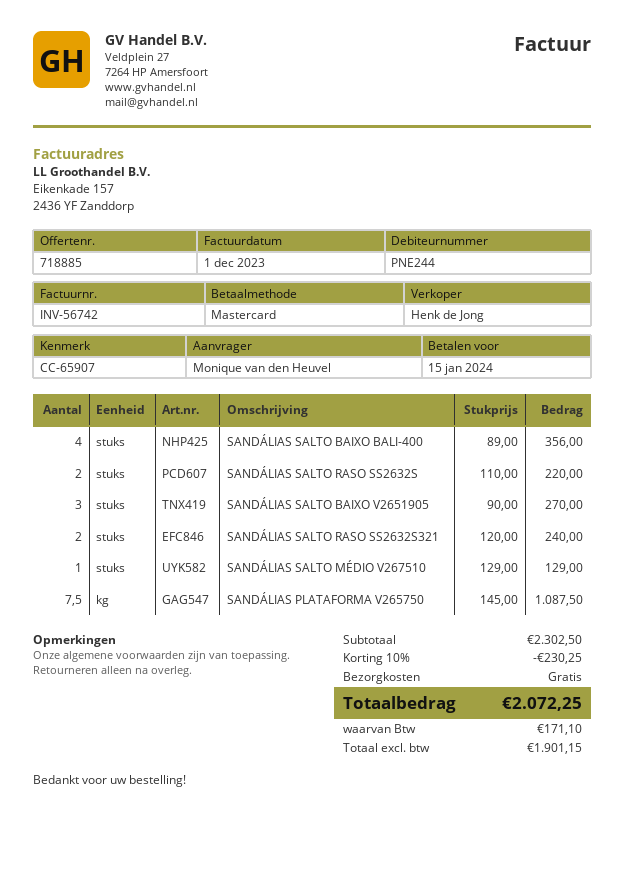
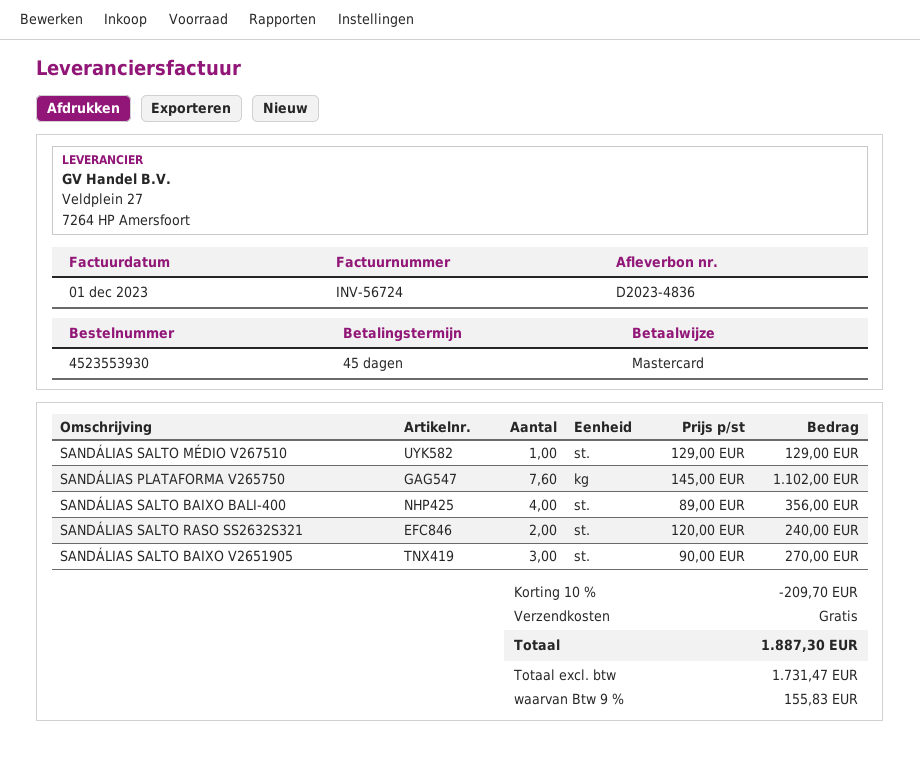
invoice number: INV-56742 -> INV-56724
SANDÁLIAS SALTO RASO SS2632S: 2 x 110.00 = 220.00 -> none
SANDÁLIAS PLATAFORMA V265750: 7.5 x 145.00 = 1087.50 -> 7.6 x 145.00 = 1102.00
discount: 10% = 230.25 -> 10% = 209.70
net: 1901.15 -> 1731.47
tax: 171.10 -> 155.83
total: 2072.25 -> 1887.30

